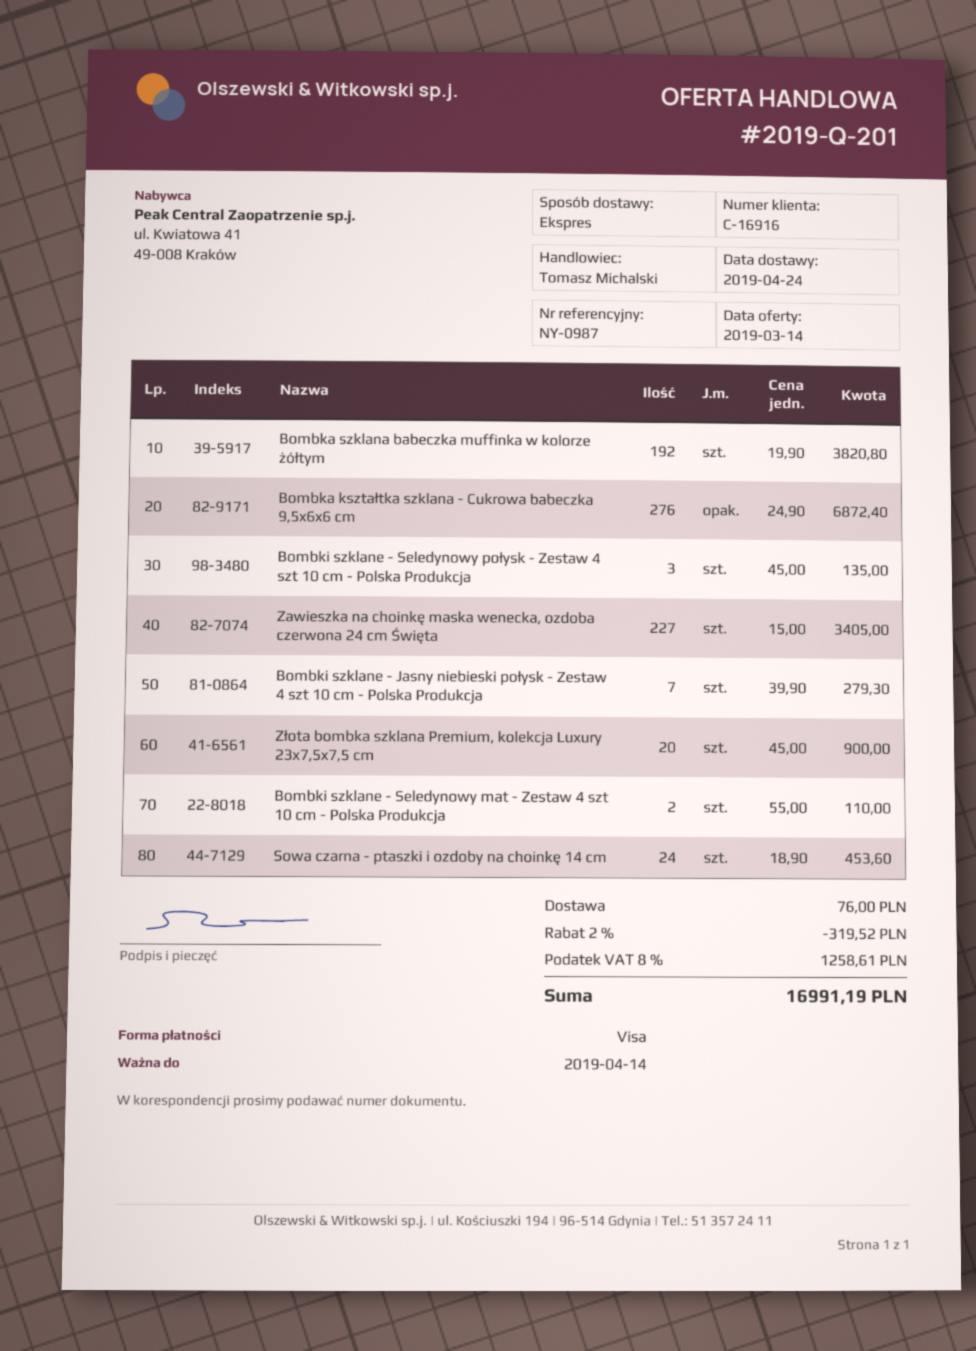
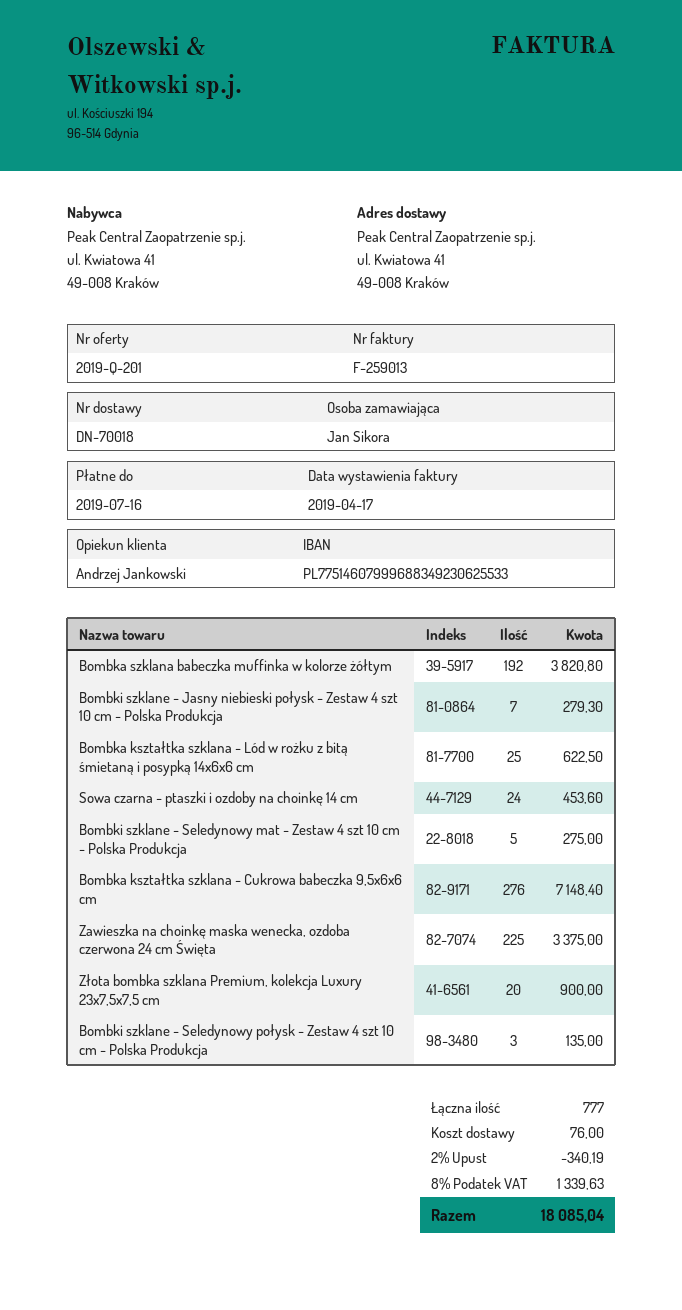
sales rep: Tomasz Michalski -> Andrzej Jankowski
Bombka kształtka szklana - Cukrowa babeczka 9,5x6x6 cm: 276 for 6872.40 -> 276 for 7148.40
Zawieszka na choinkę maska wenecka, ozdoba czerwona 24 cm Święta: 227 for 3405.00 -> 225 for 3375.00
Bombki szklane - Seledynowy mat - Zestaw 4 szt 10 cm - Polska Produkcja: 2 for 110.00 -> 5 for 275.00
Bombka kształtka szklana - Lód w rożku z bitą śmietaną i posypką 14x6x6 cm: none -> 25 for 622.50
discount: 2% = 319.52 -> 2% = 340.19
tax: 8% = 1258.61 -> 8% = 1339.63
total: 16991.19 -> 18085.04

